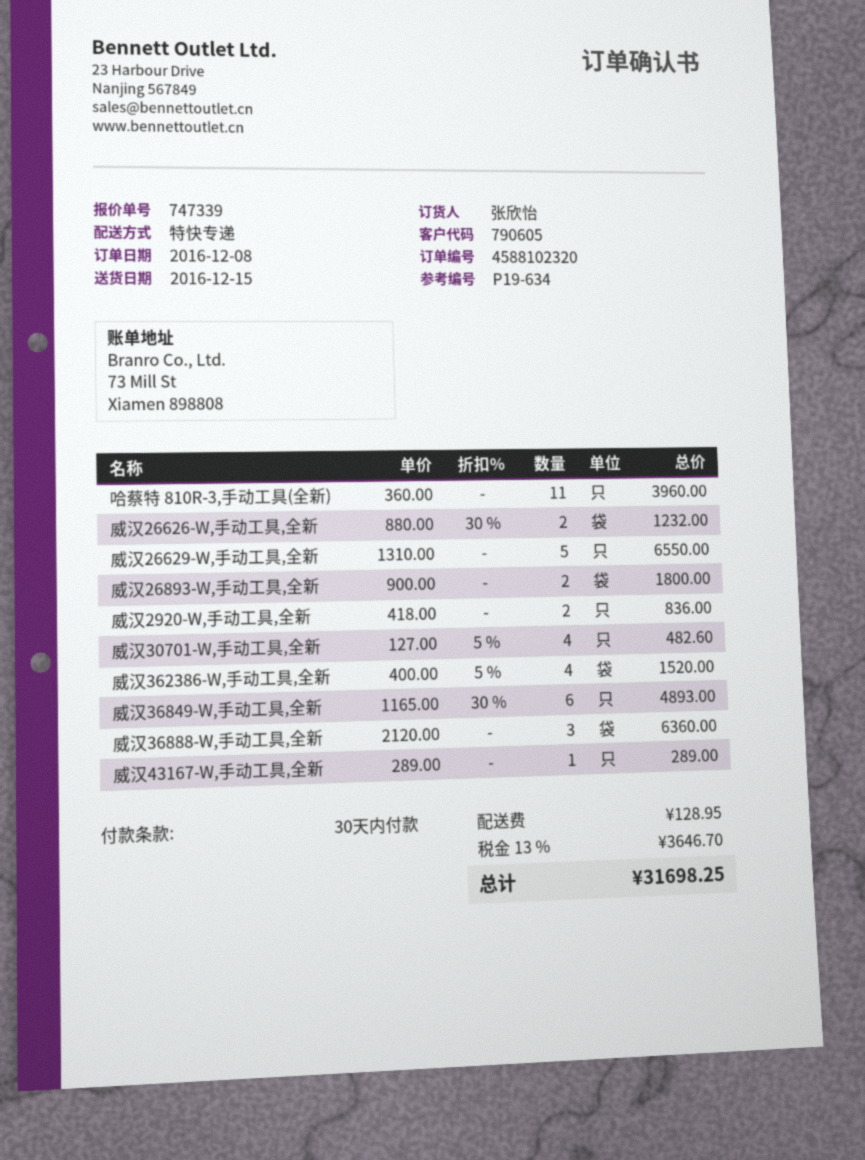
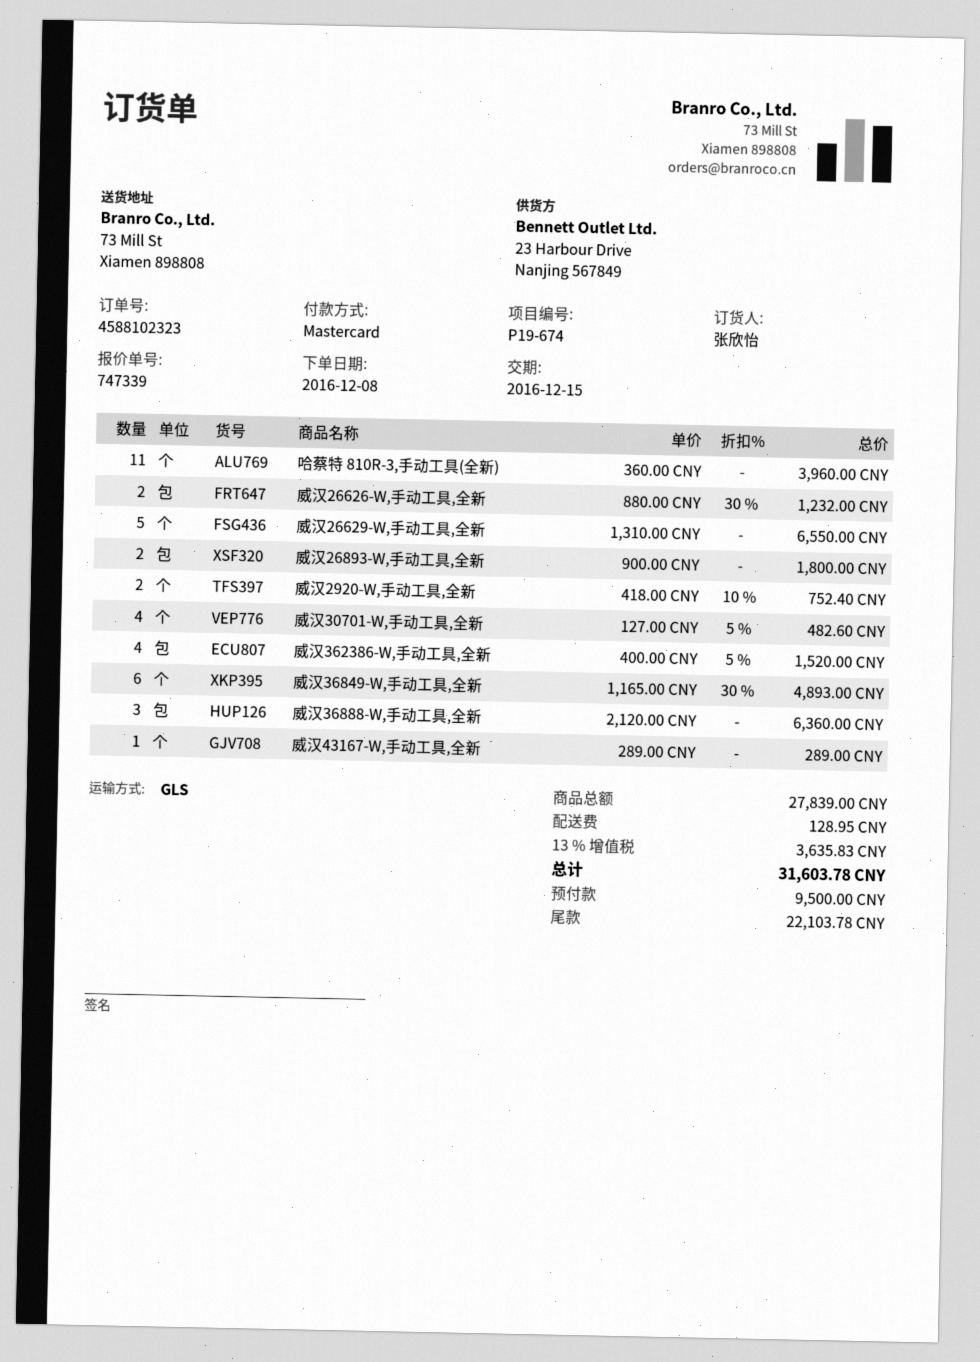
order number: 4588102320 -> 4588102323
reference: P19-634 -> P19-674
shipping method: express -> GLS
威汉2920-W,手动工具,全新: 2 x 418.00 = 836.00 -> 2 x 418.00 - 10% = 752.40
tax: 13% = 3646.70 -> 13% = 3635.83
total: 31698.25 -> 31603.78

